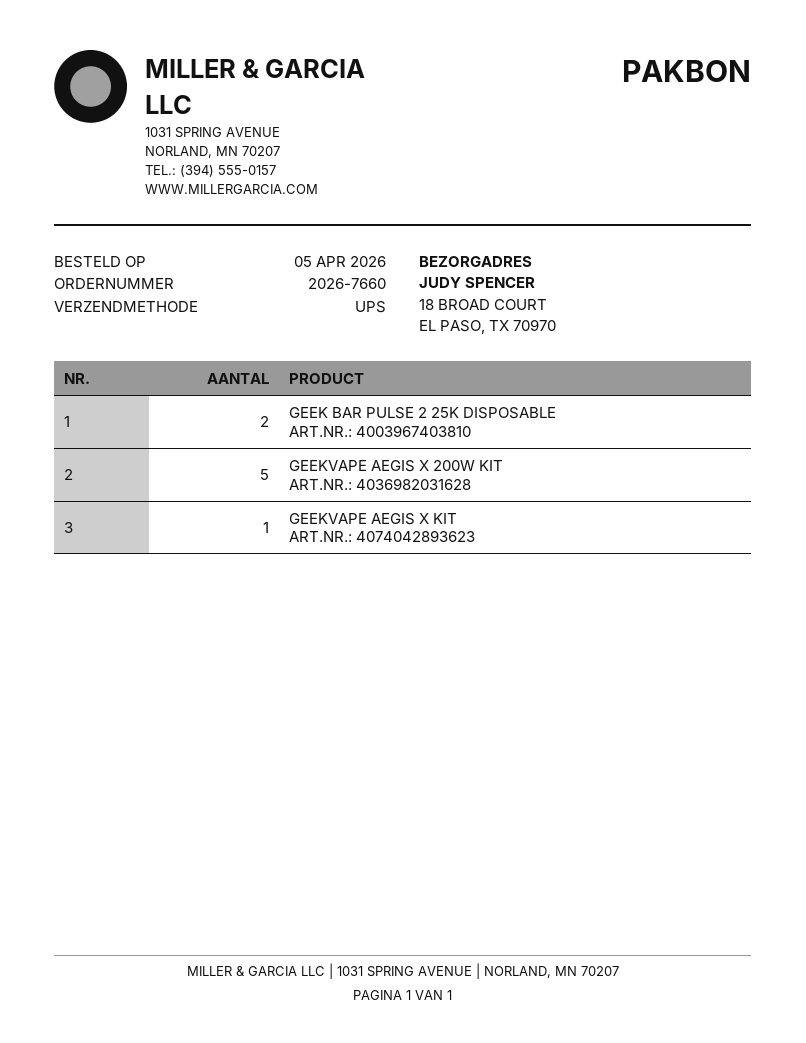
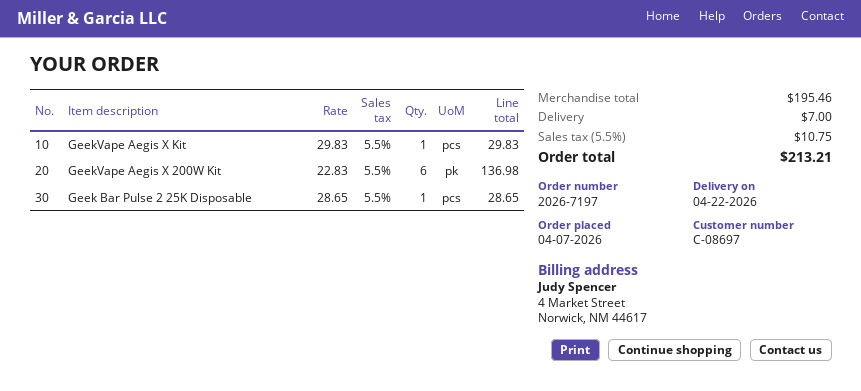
order number: 2026-7660 -> 2026-7197
order date: 2026-04-05 -> 2026-04-07
GEEK BAR PULSE 2 25K DISPOSABLE: 2 -> 1
GEEKVAPE AEGIS X 200W KIT: 5 -> 6

